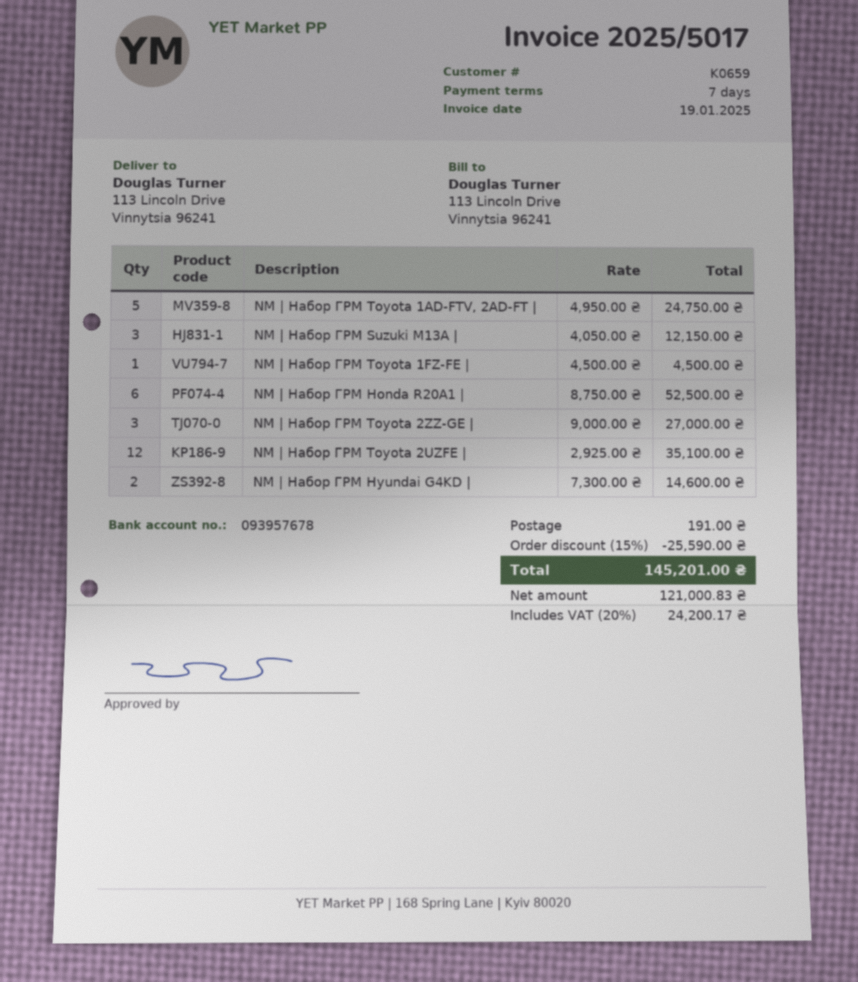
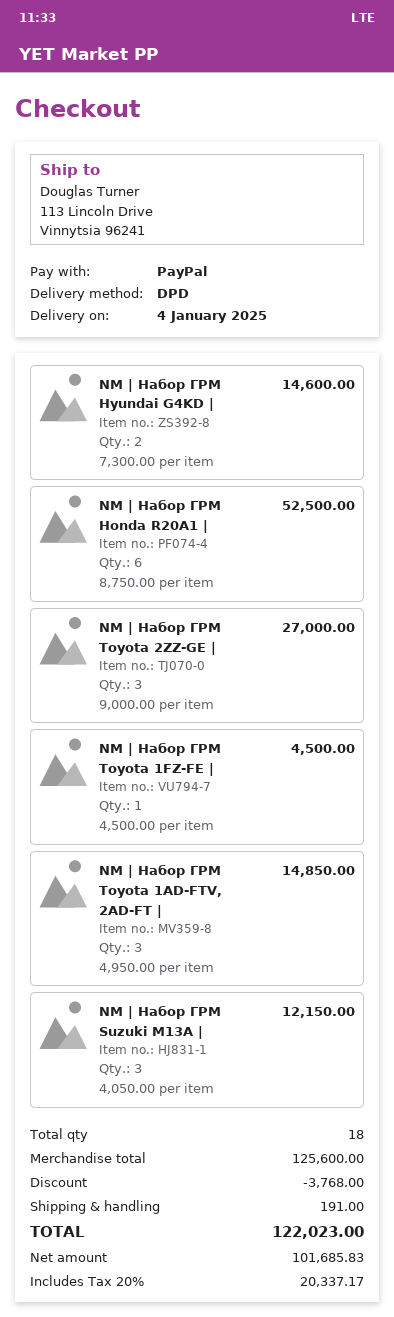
NM | Набор ГРМ Toyota 1AD-FTV, 2AD-FT |: 5 x 4950.00 = 24750.00 -> 3 x 4950.00 = 14850.00
NM | Набор ГРМ Toyota 2UZFE |: 12 x 2925.00 = 35100.00 -> none
discount: 25590.00 -> 3768.00
net: 121000.83 -> 101685.83
tax: 20% = 24200.17 -> 20% = 20337.17
total: 145201.00 -> 122023.00

